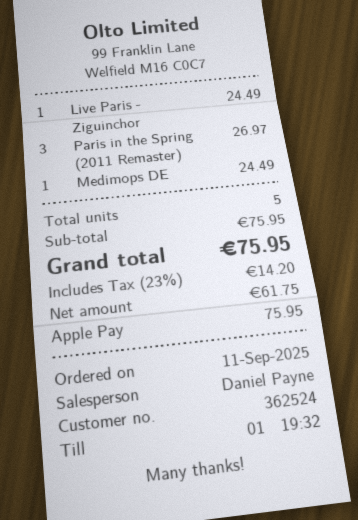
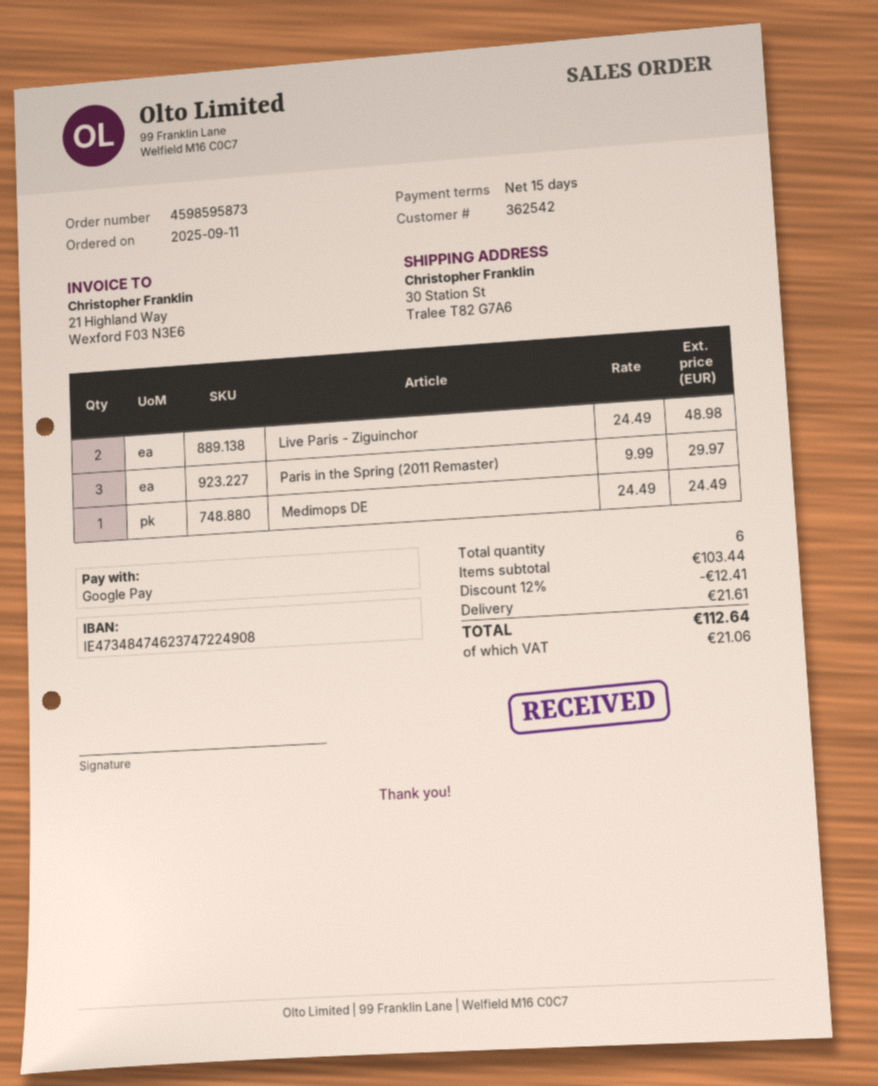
customer number: 362524 -> 362542
payment method: Apple Pay -> Google Pay
Live Paris - Ziguinchor: 1 for 24.49 -> 2 for 48.98
Paris in the Spring (2011 Remaster): 3 for 26.97 -> 3 for 29.97
total quantity: 5 -> 6
subtotal: 75.95 -> 103.44
discount: none -> 12% = 12.41
shipping: none -> 21.61
tax: 14.20 -> 21.06
total: 75.95 -> 112.64

